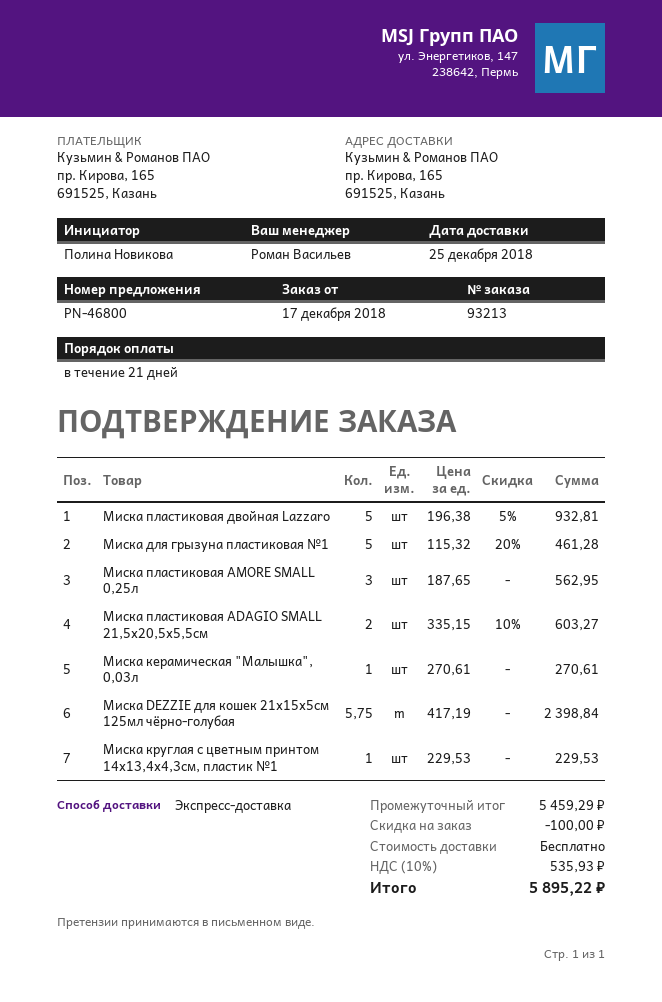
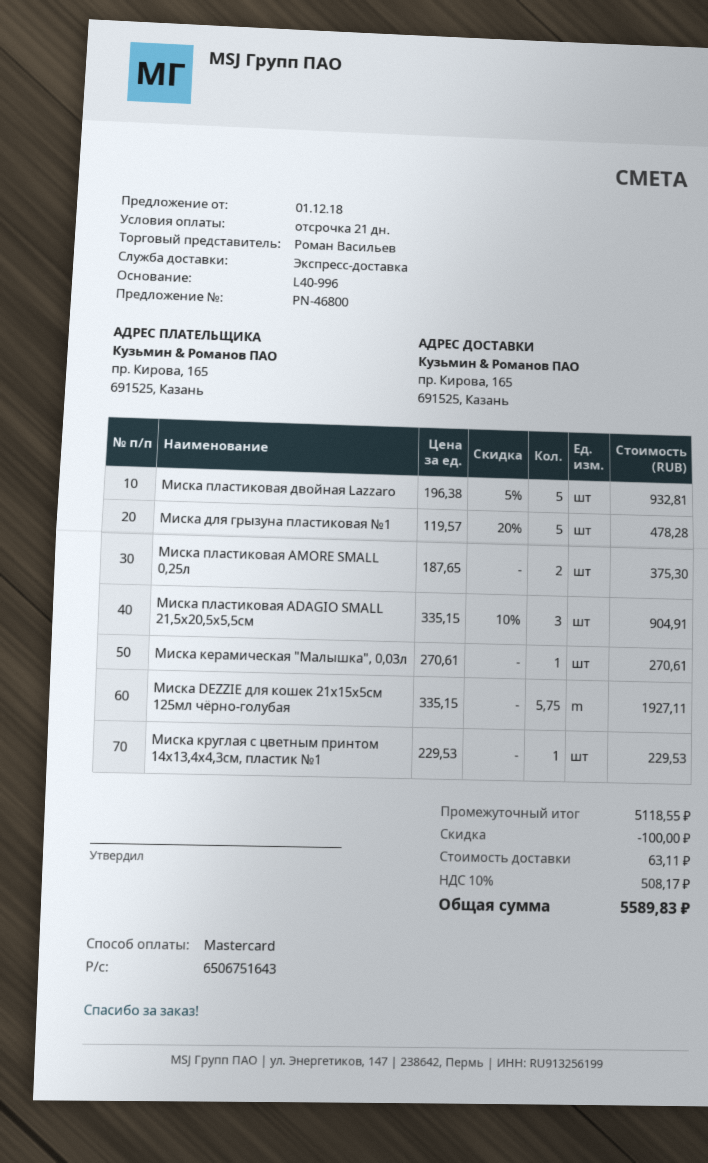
Миска для грызуна пластиковая №1: 5 x 115.32 - 20% = 461.28 -> 5 x 119.57 - 20% = 478.28
Миска пластиковая AMORE SMALL 0,25л: 3 x 187.65 = 562.95 -> 2 x 187.65 = 375.30
Миска пластиковая ADAGIO SMALL 21,5x20,5x5,5см: 2 x 335.15 - 10% = 603.27 -> 3 x 335.15 - 10% = 904.91
Миска DEZZIE для кошек 21x15x5см 125мл чёрно-голубая: 5.75 x 417.19 = 2398.84 -> 5.75 x 335.15 = 1927.11
subtotal: 5459.29 -> 5118.55
shipping: 0.00 -> 63.11
tax: 10% = 535.93 -> 10% = 508.17
total: 5895.22 -> 5589.83

